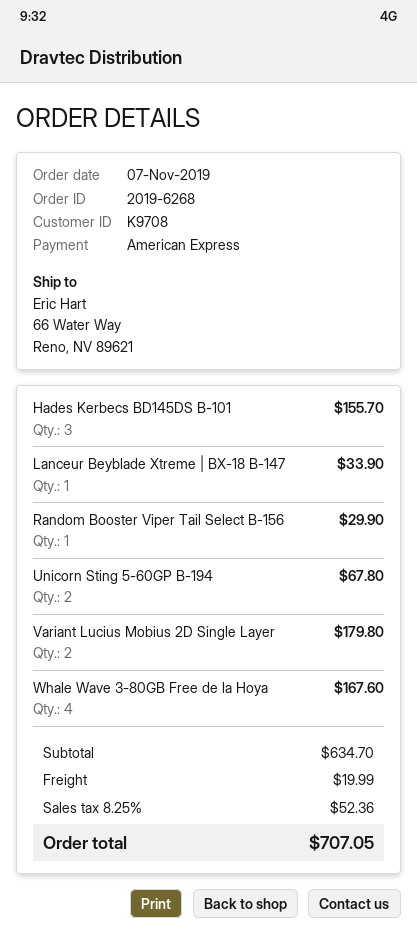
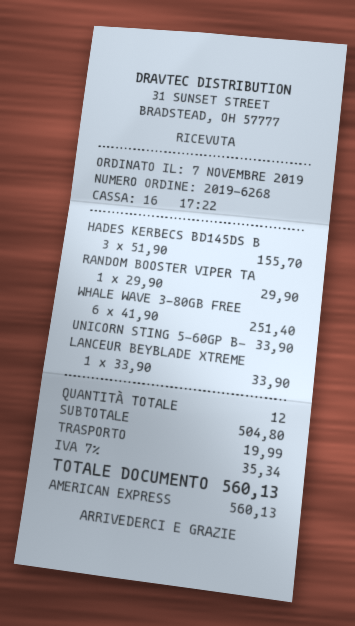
Unicorn Sting 5-60GP B-194: 2 for 67.80 -> 1 for 33.90
Variant Lucius Mobius 2D Single Layer: 2 for 179.80 -> none
Whale Wave 3-80GB Free de la Hoya: 4 for 167.60 -> 6 for 251.40
subtotal: 634.70 -> 504.80
tax: 8.25% = 52.36 -> 7% = 35.34
total: 707.05 -> 560.13

